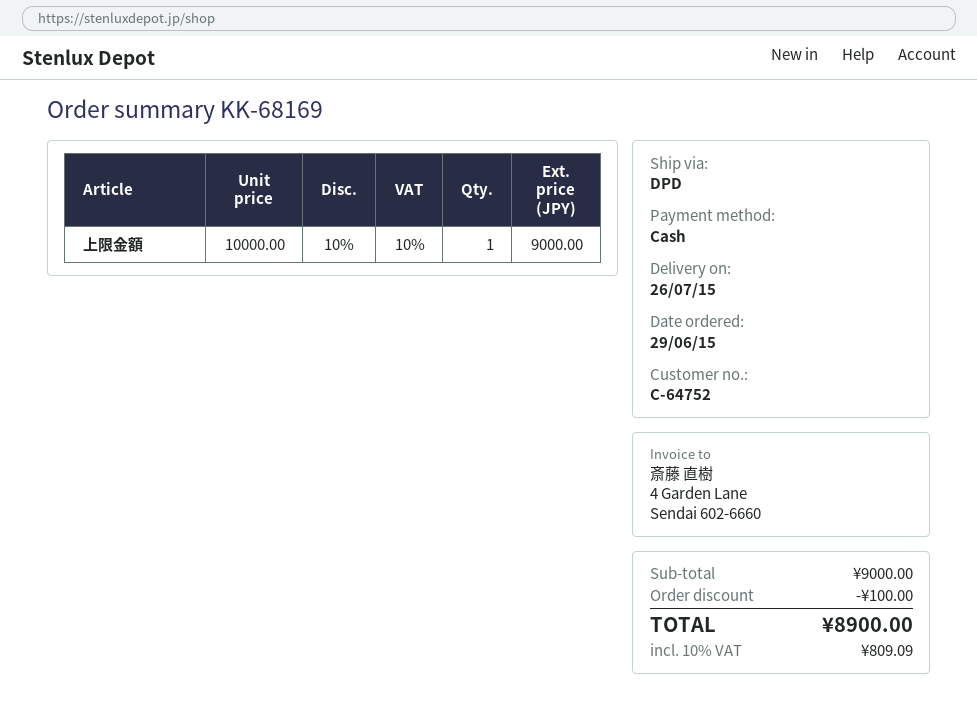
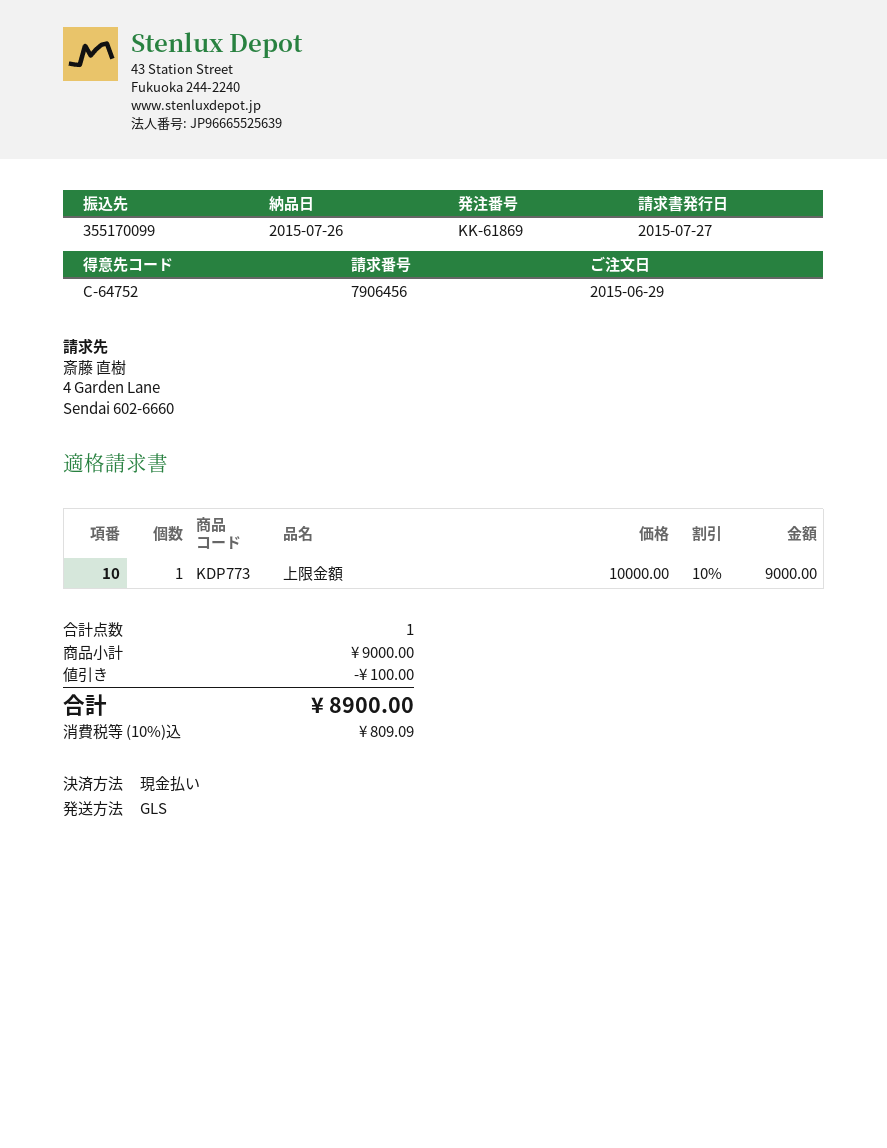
order number: KK-68169 -> KK-61869
shipping method: DPD -> GLS

